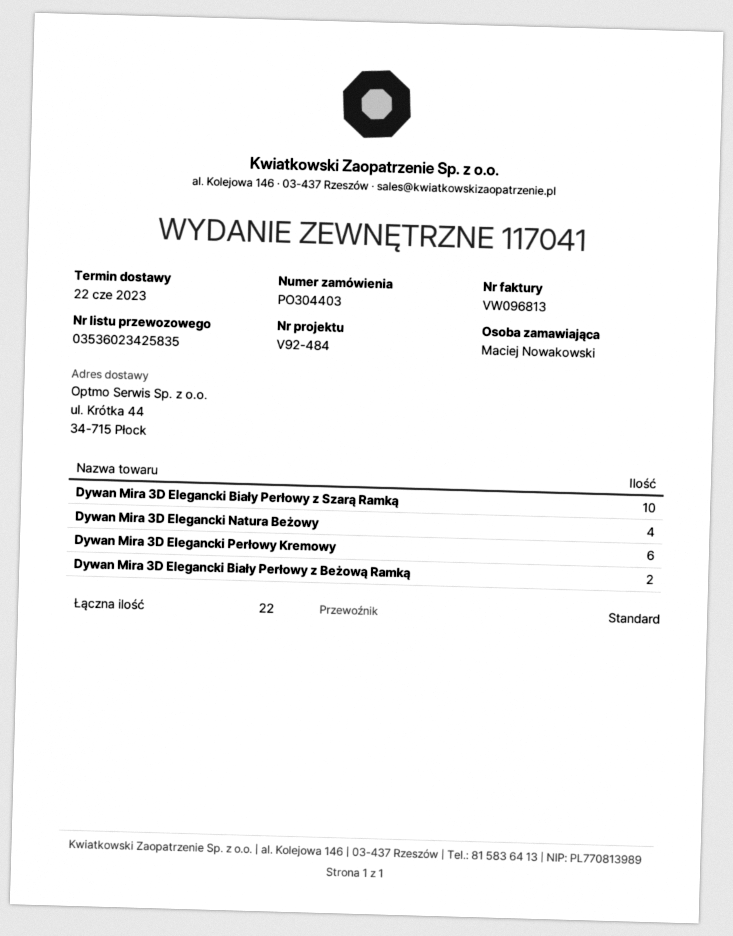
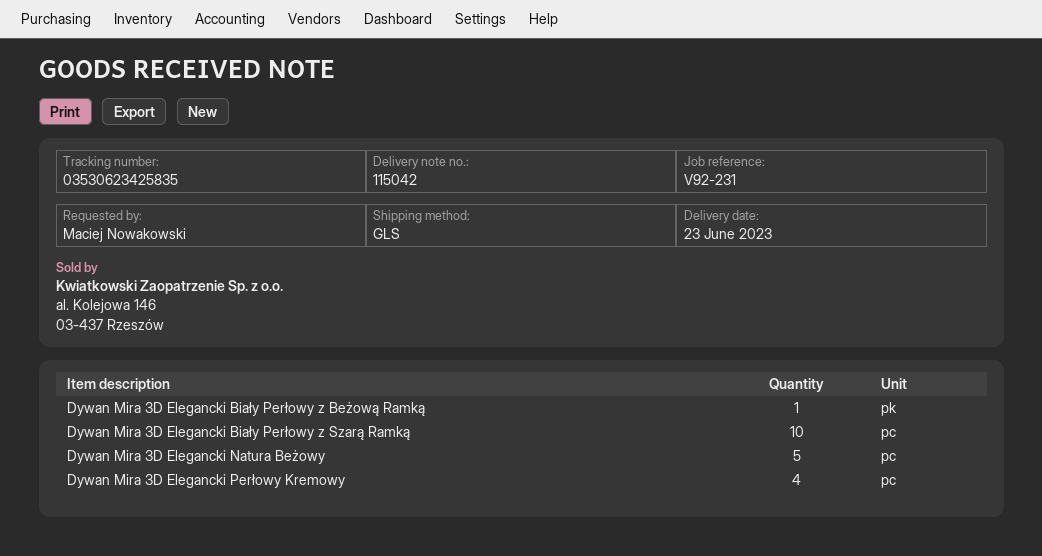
delivery note number: 117041 -> 115042
delivery date: 2023-06-22 -> 2023-06-23
reference: V92-484 -> V92-231
shipping method: standard -> GLS
tracking number: 03536023425835 -> 03530623425835
Dywan Mira 3D Elegancki Natura Beżowy: 4 -> 5
Dywan Mira 3D Elegancki Perłowy Kremowy: 6 -> 4
Dywan Mira 3D Elegancki Biały Perłowy z Beżową Ramką: 2 -> 1

